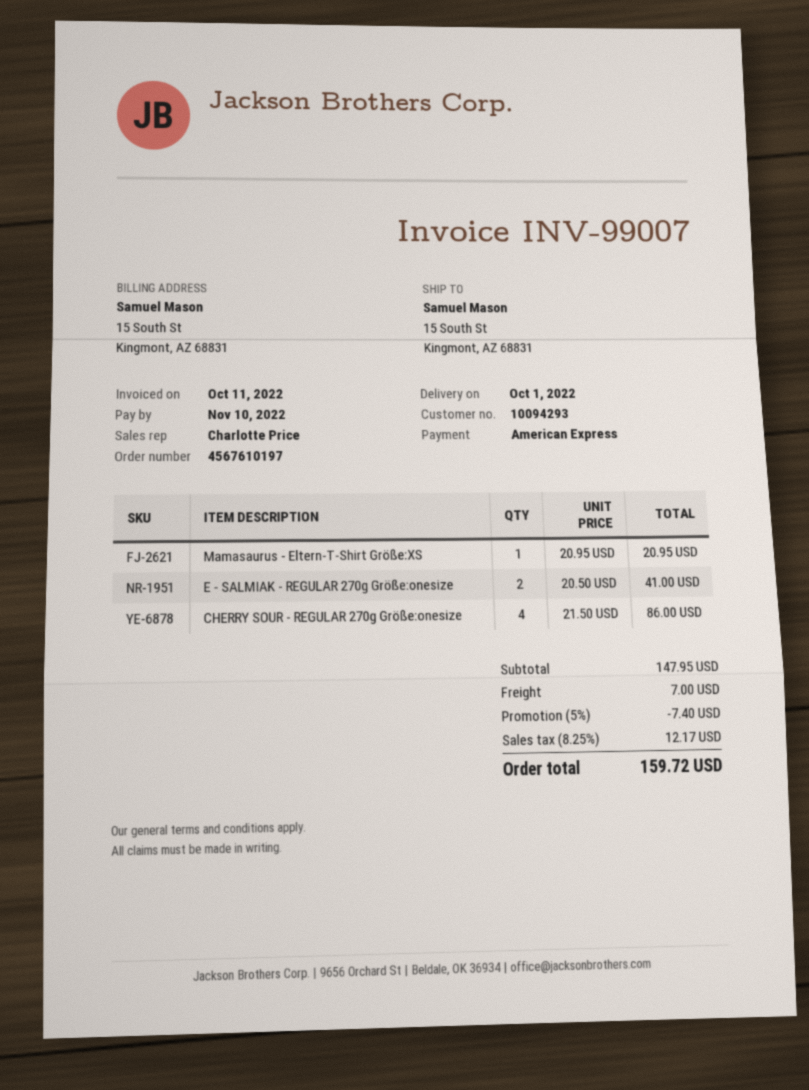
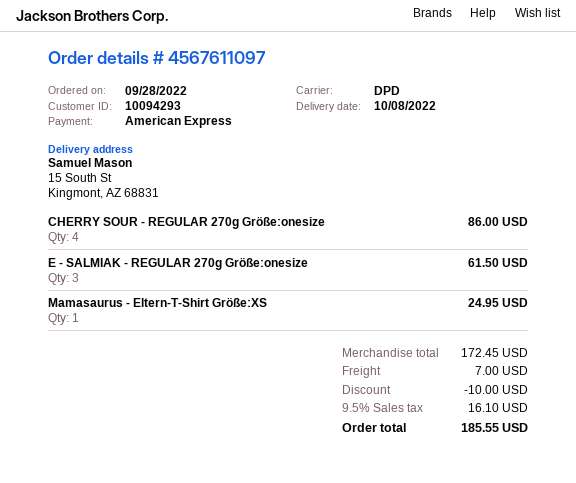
order number: 4567610197 -> 4567611097
delivery date: 2022-10-01 -> 2022-10-08
Mamasaurus - Eltern-T-Shirt Größe:XS: 1 for 20.95 -> 1 for 24.95
E - SALMIAK - REGULAR 270g Größe:onesize: 2 for 41.00 -> 3 for 61.50
subtotal: 147.95 -> 172.45
discount: 7.40 -> 10.00
tax: 8.25% = 12.17 -> 9.5% = 16.10
total: 159.72 -> 185.55

